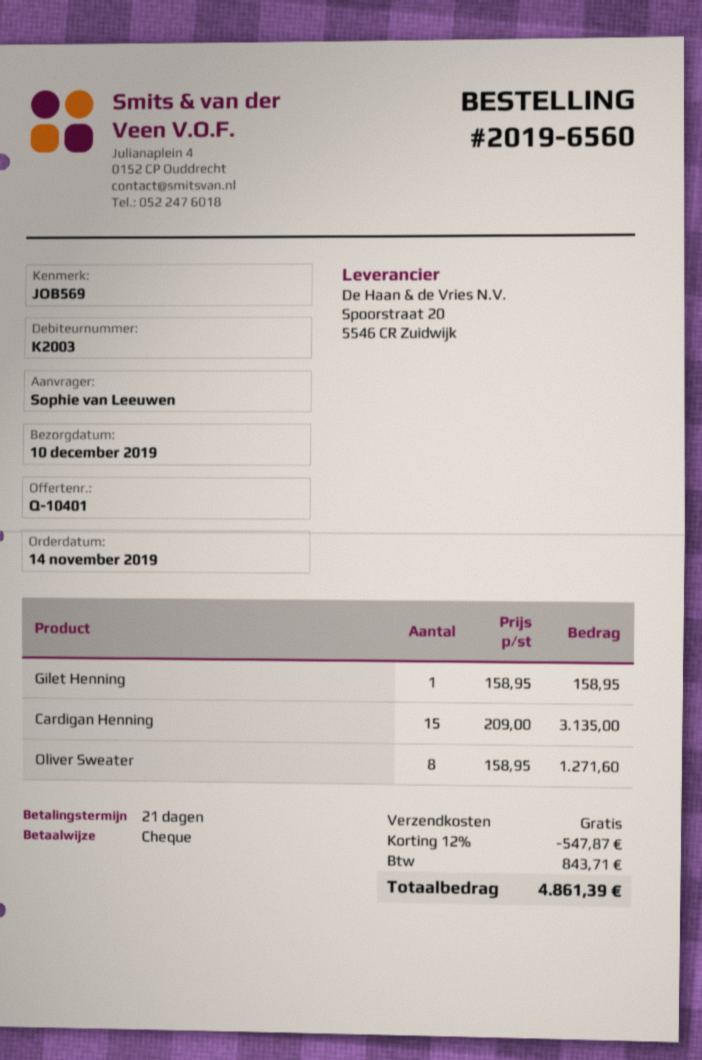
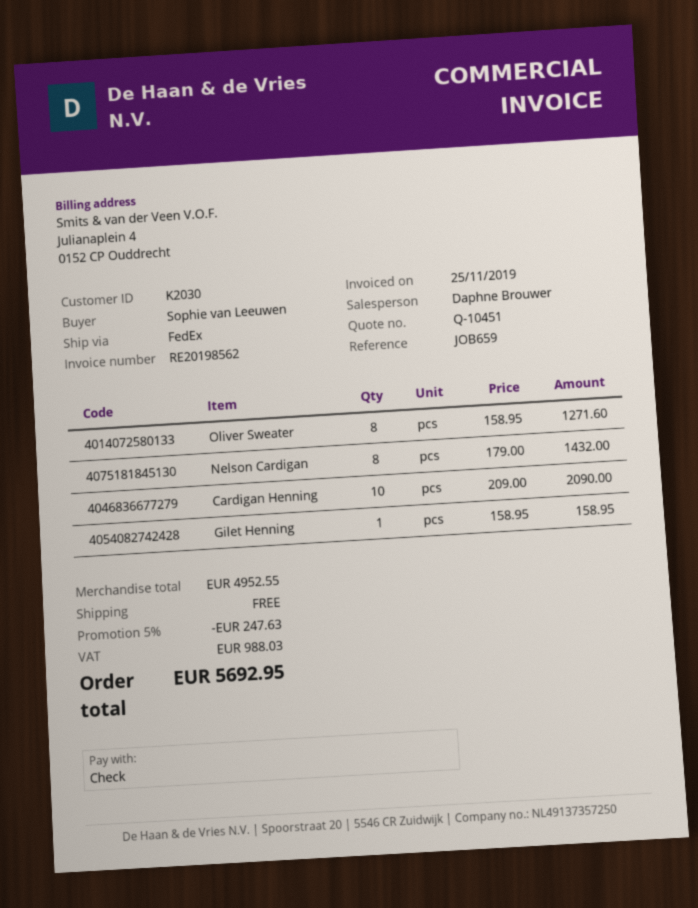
quote number: Q-10401 -> Q-10451
customer number: K2003 -> K2030
reference: JOB569 -> JOB659
Cardigan Henning: 15 x 209.00 = 3135.00 -> 10 x 209.00 = 2090.00
Nelson Cardigan: none -> 8 x 179.00 = 1432.00
discount: 12% = 547.87 -> 5% = 247.63
tax: 843.71 -> 988.03
total: 4861.39 -> 5692.95

